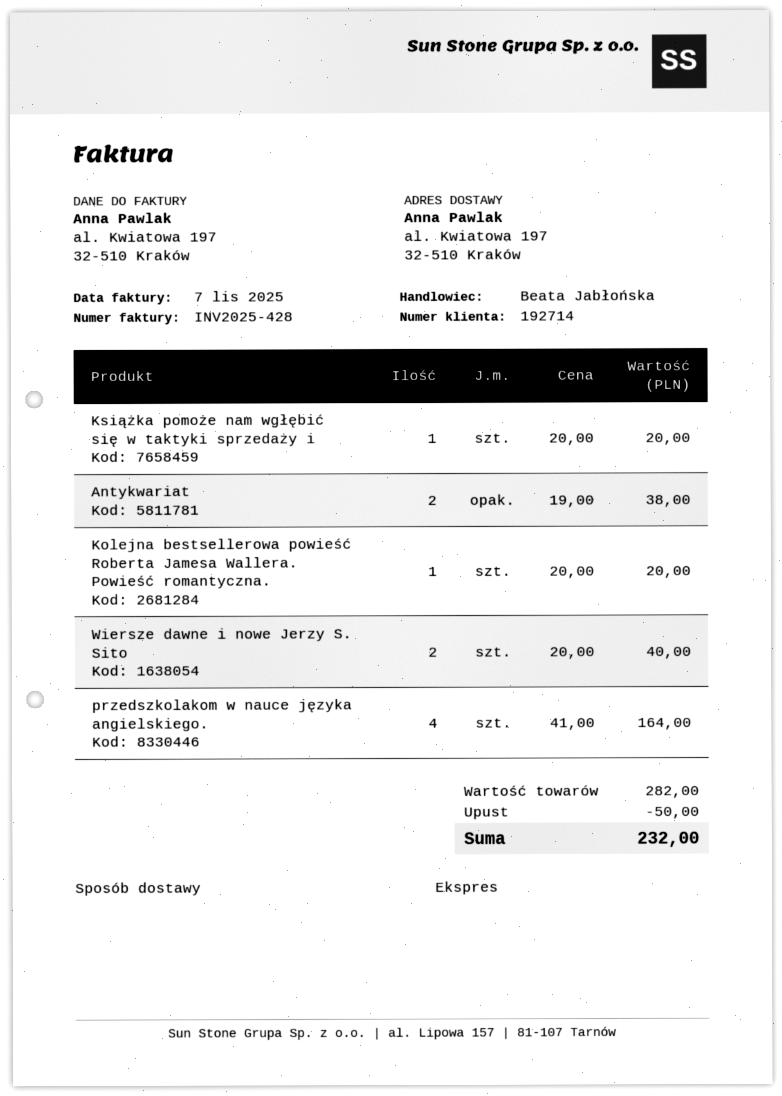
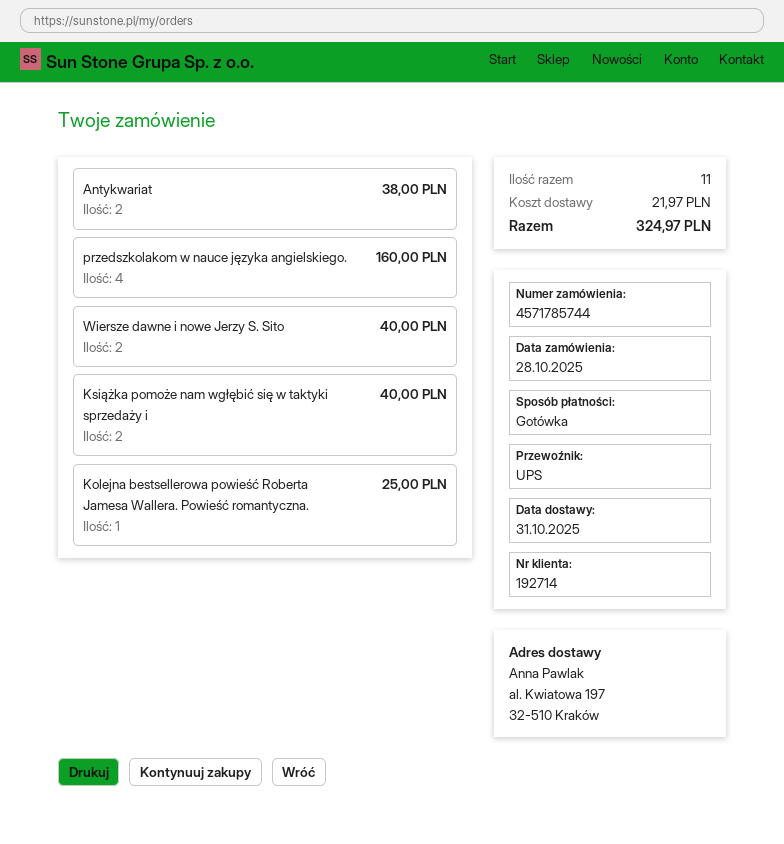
shipping method: express -> UPS
Książka pomoże nam wgłębić się w taktyki sprzedaży i: 1 for 20.00 -> 2 for 40.00
Kolejna bestsellerowa powieść Roberta Jamesa Wallera. Powieść romantyczna.: 1 for 20.00 -> 1 for 25.00
przedszkolakom w nauce języka angielskiego.: 4 for 164.00 -> 4 for 160.00
discount: 50.00 -> none
shipping: none -> 21.97
total: 232.00 -> 324.97

